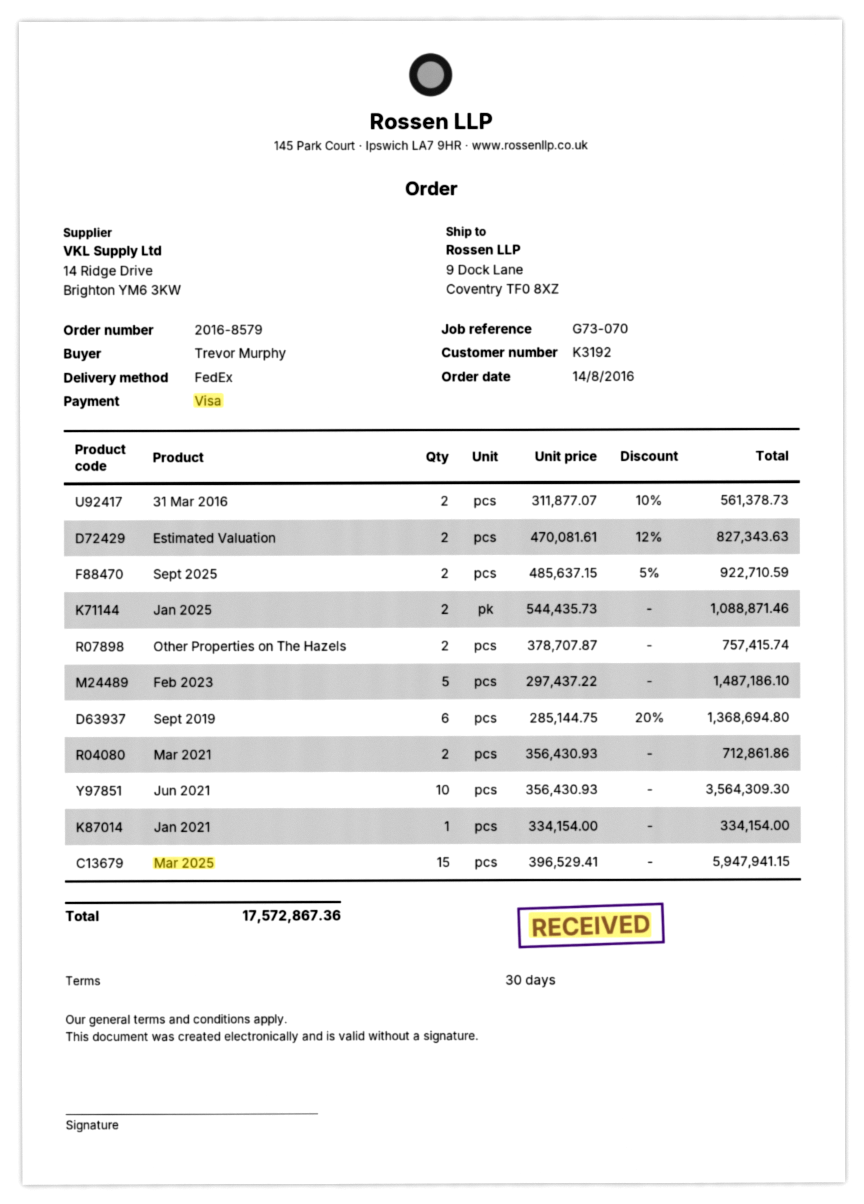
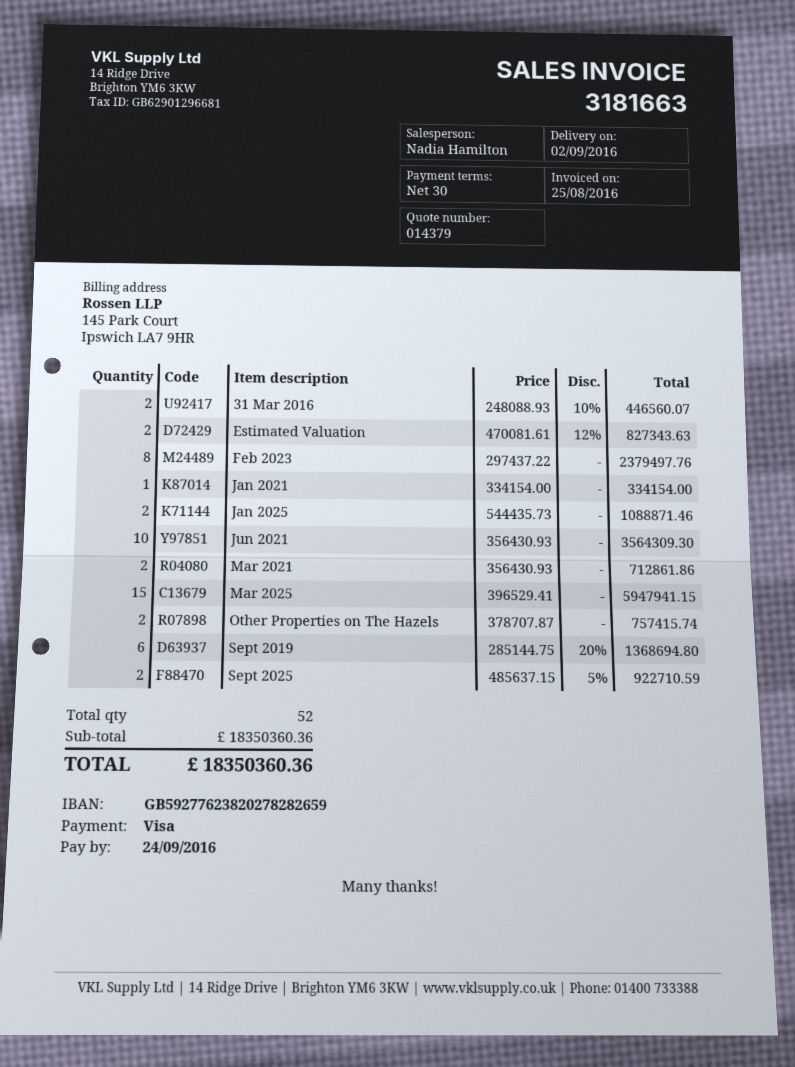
31 Mar 2016: 2 x 311877.07 - 10% = 561378.73 -> 2 x 248088.93 - 10% = 446560.07
Feb 2023: 5 x 297437.22 = 1487186.10 -> 8 x 297437.22 = 2379497.76
total: 17572867.36 -> 18350360.36

